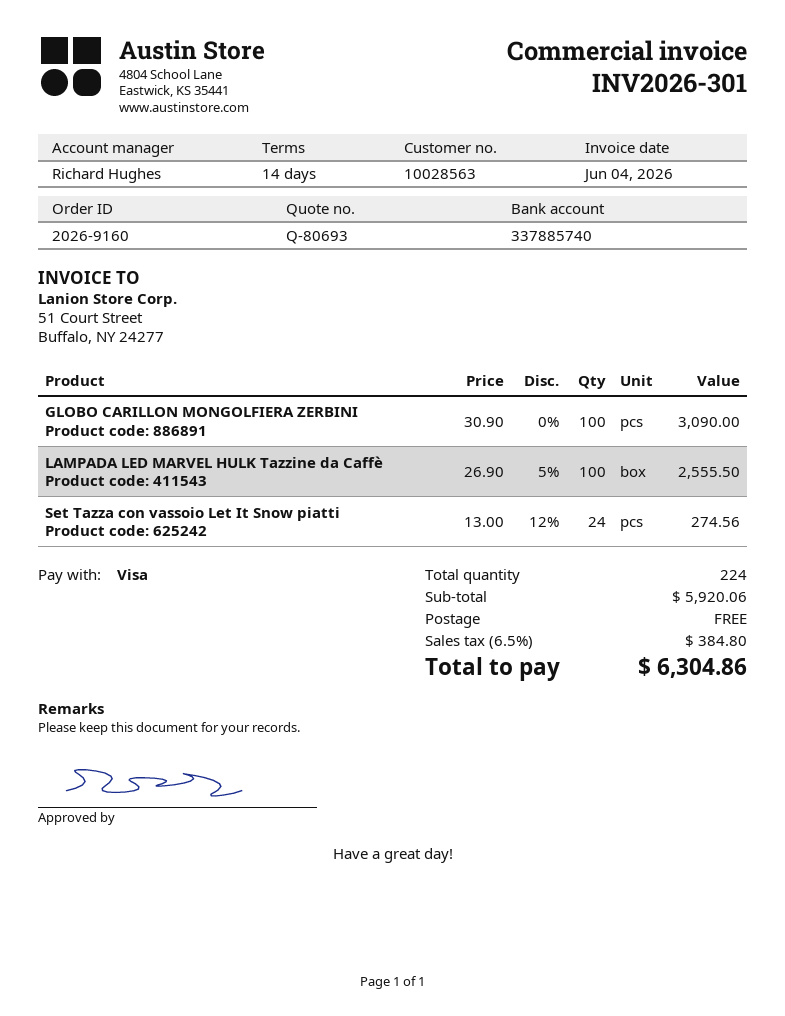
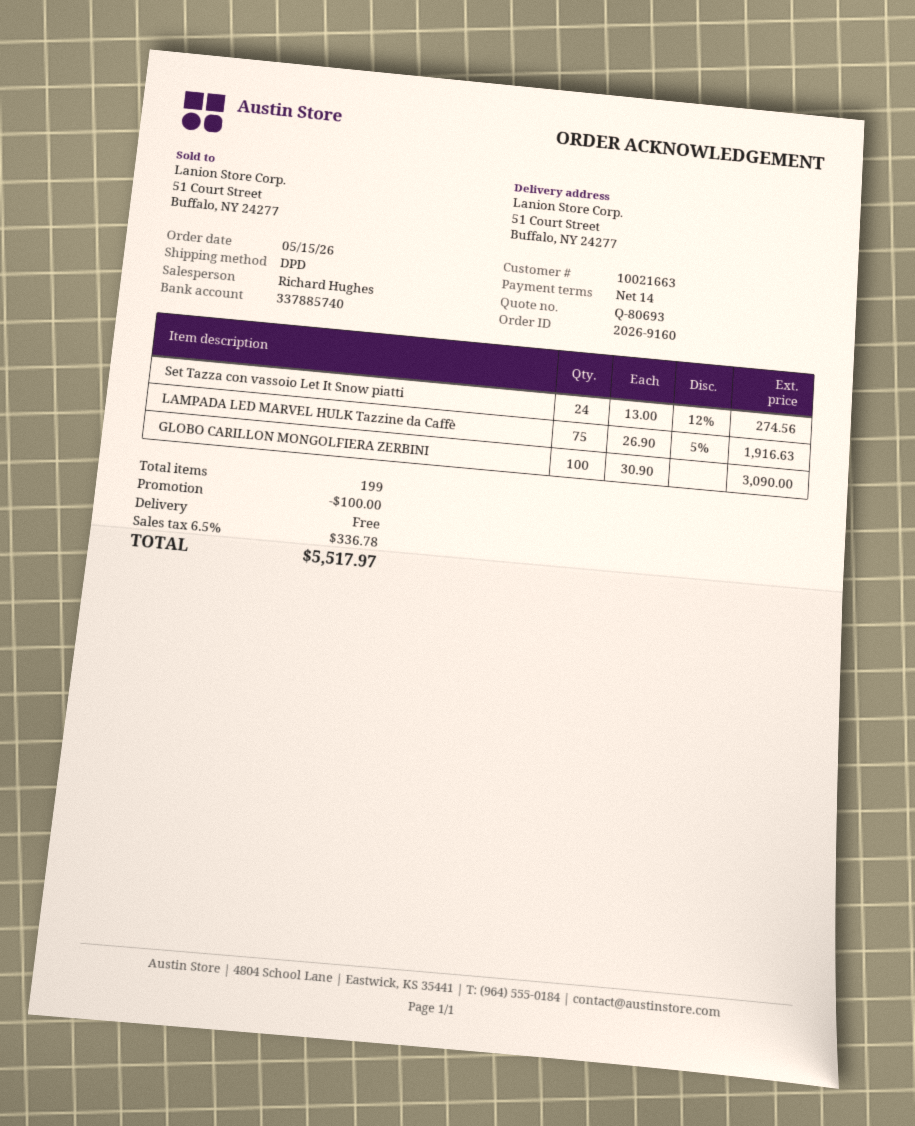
customer number: 10028563 -> 10021663
LAMPADA LED MARVEL HULK Tazzine da Caffè: 100 x 26.90 - 5% = 2555.50 -> 75 x 26.90 - 5% = 1916.63
total quantity: 224 -> 199
discount: none -> 100.00
tax: 6.5% = 384.80 -> 6.5% = 336.78
total: 6304.86 -> 5517.97

